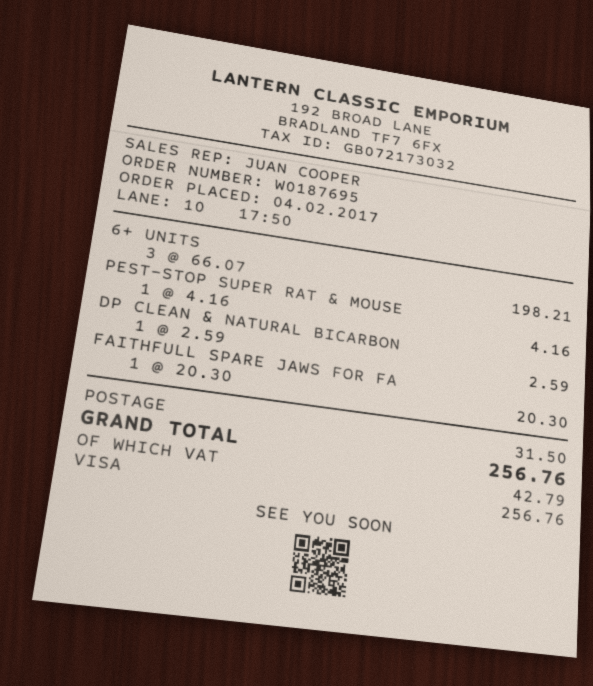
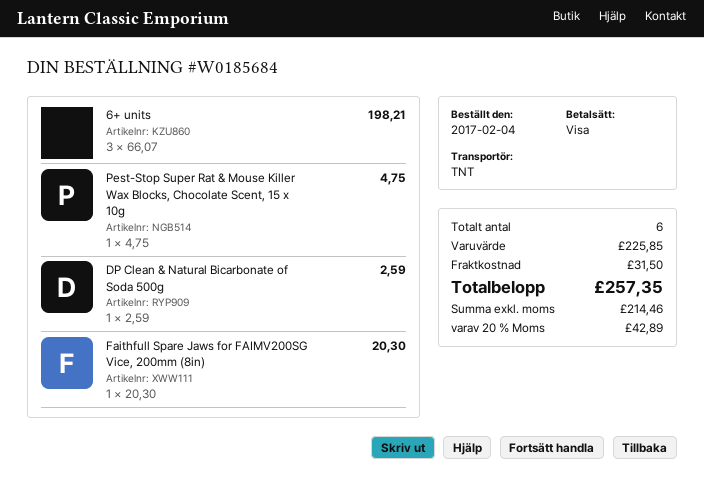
order number: W0187695 -> W0185684
PEST-STOP SUPER RAT & MOUSE: 1 x 4.16 = 4.16 -> 1 x 4.75 = 4.75
tax: 42.79 -> 42.89
total: 256.76 -> 257.35

